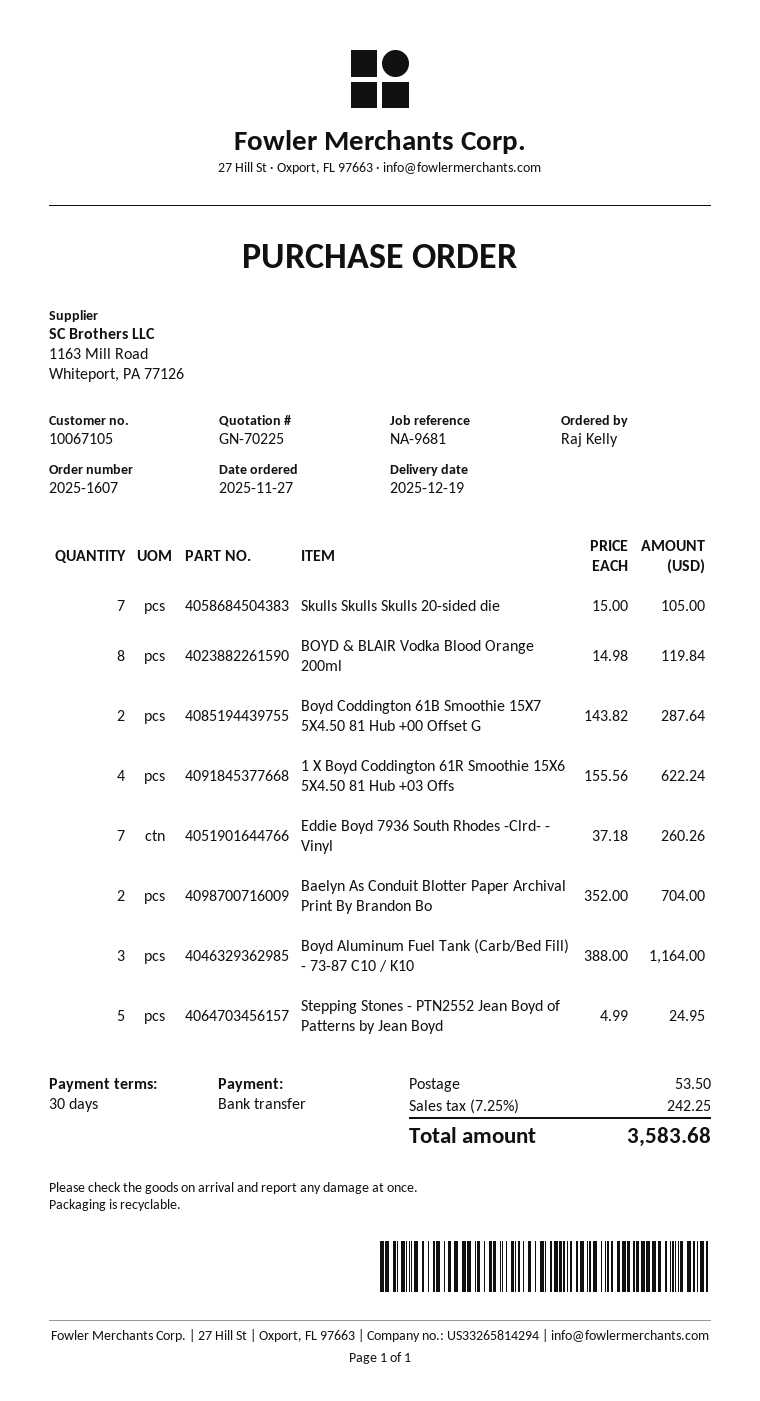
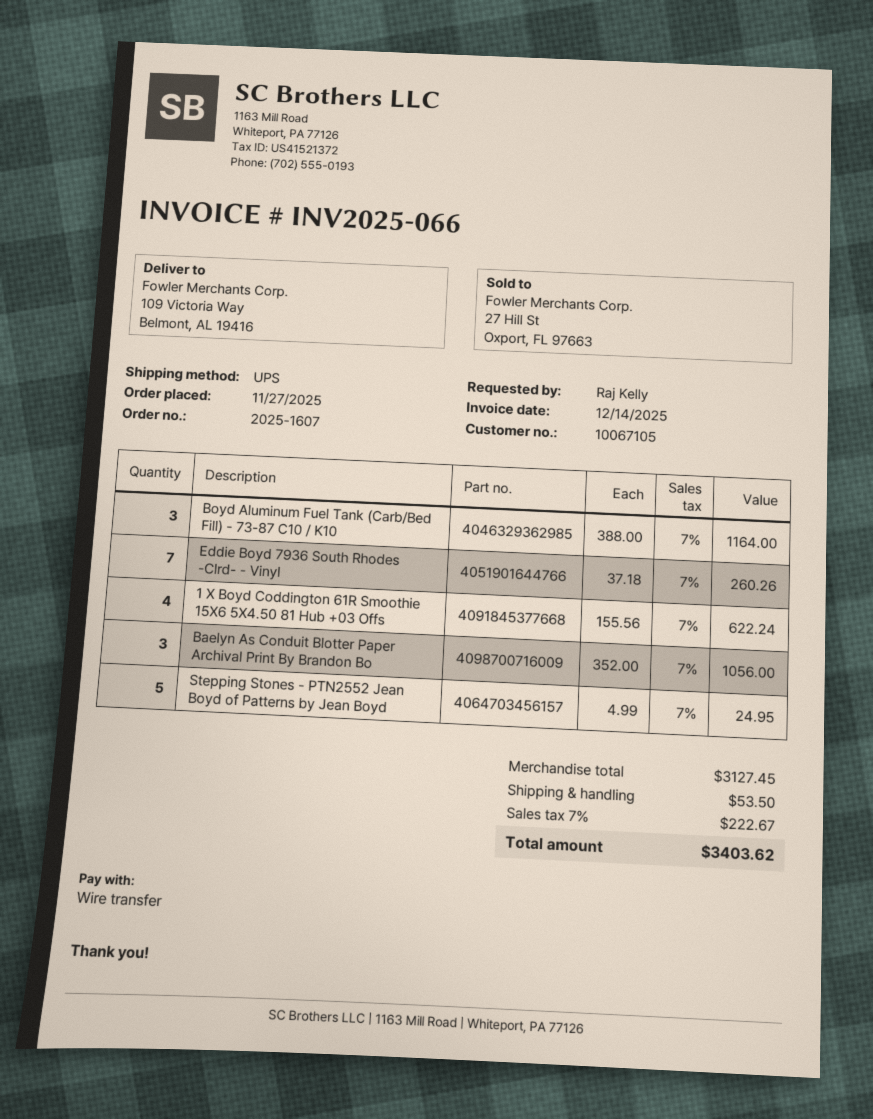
Skulls Skulls Skulls 20-sided die: 7 x 15.00 = 105.00 -> none
BOYD & BLAIR Vodka Blood Orange 200ml: 8 x 14.98 = 119.84 -> none
Boyd Coddington 61B Smoothie 15X7 5X4.50 81 Hub +00 Offset G: 2 x 143.82 = 287.64 -> none
Baelyn As Conduit Blotter Paper Archival Print By Brandon Bo: 2 x 352.00 = 704.00 -> 3 x 352.00 = 1056.00
tax: 7.25% = 242.25 -> 7% = 222.67
total: 3583.68 -> 3403.62

